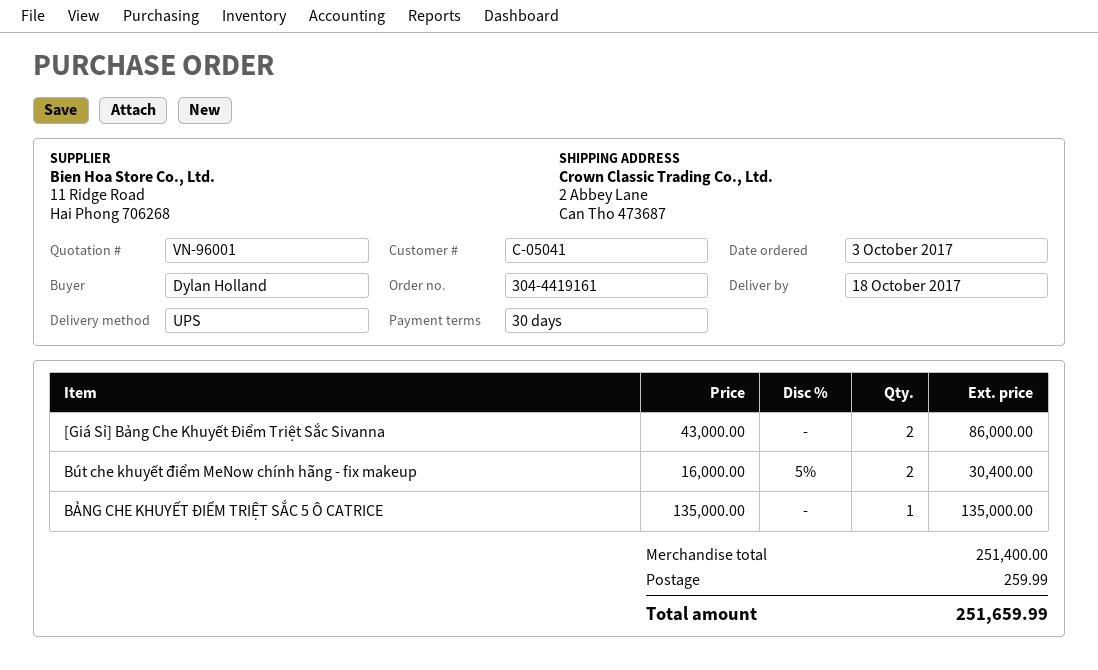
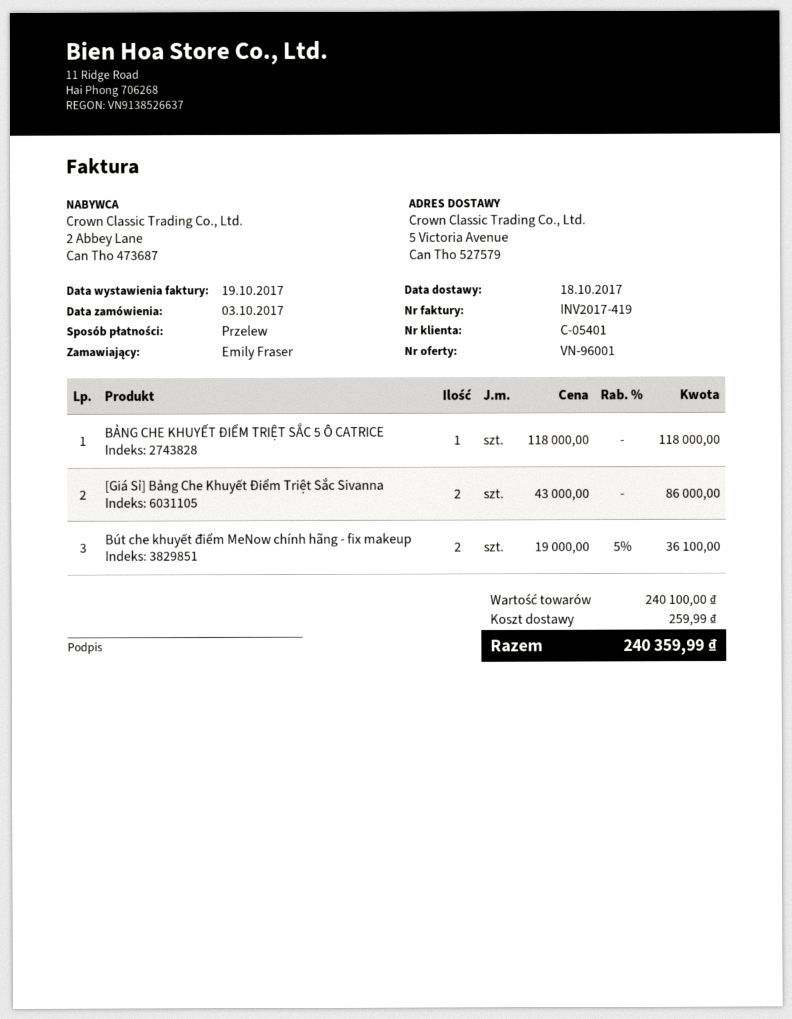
customer number: C-05041 -> C-05401
ordered by: Dylan Holland -> Emily Fraser
ship to: 2 Abbey Lane, Can Tho 473687 -> 5 Victoria Avenue, Can Tho 527579
Bút che khuyết điểm MeNow chính hãng - fix makeup: 2 x 16000.00 - 5% = 30400.00 -> 2 x 19000.00 - 5% = 36100.00
BẢNG CHE KHUYẾT ĐIỂM TRIỆT SẮC 5 Ô CATRICE: 1 x 135000.00 = 135000.00 -> 1 x 118000.00 = 118000.00
subtotal: 251400.00 -> 240100.00
total: 251659.99 -> 240359.99

